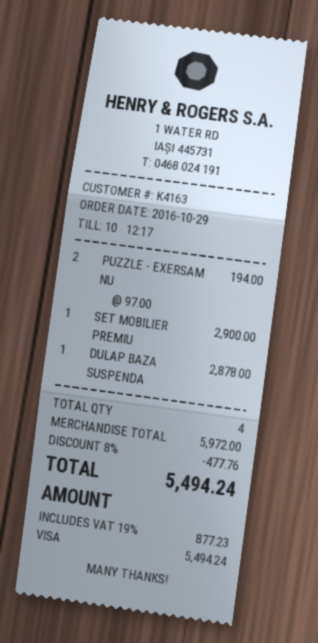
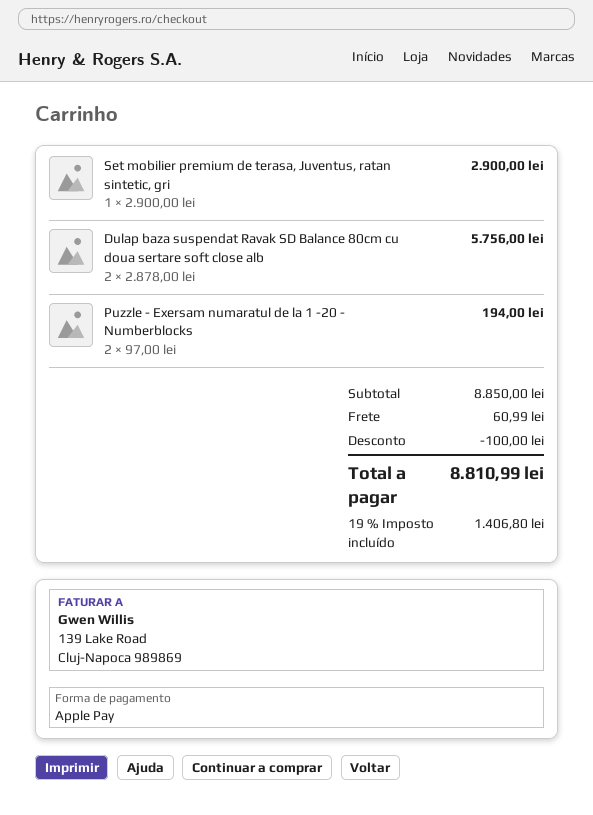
payment method: Visa -> Apple Pay
DULAP BAZA SUSPENDA: 1 x 2878.00 = 2878.00 -> 2 x 2878.00 = 5756.00
subtotal: 5972.00 -> 8850.00
discount: 477.76 -> 100.00
shipping: none -> 60.99
tax: 19% = 877.23 -> 19% = 1406.80
total: 5494.24 -> 8810.99

